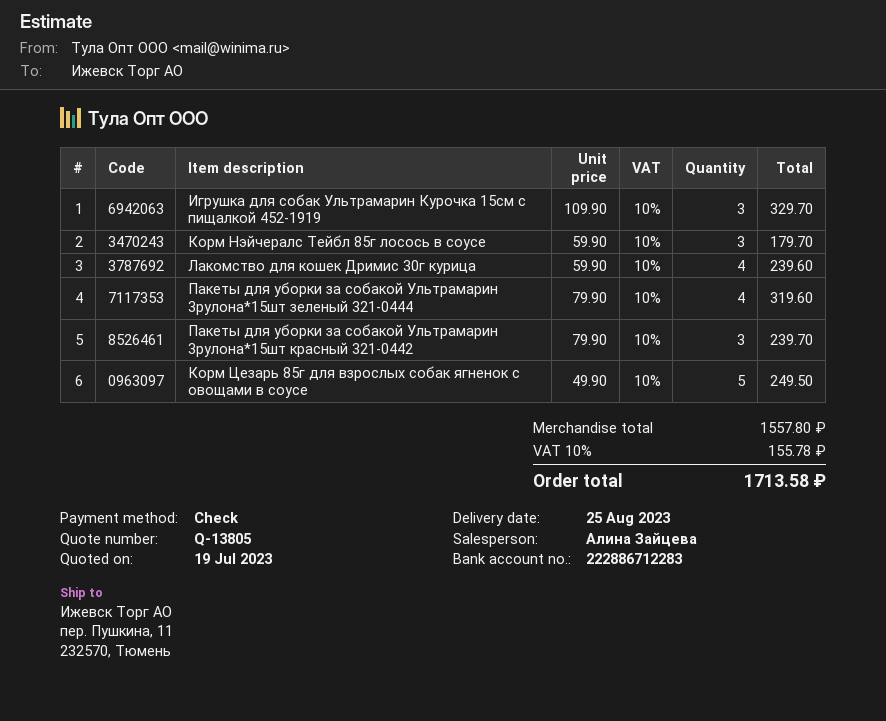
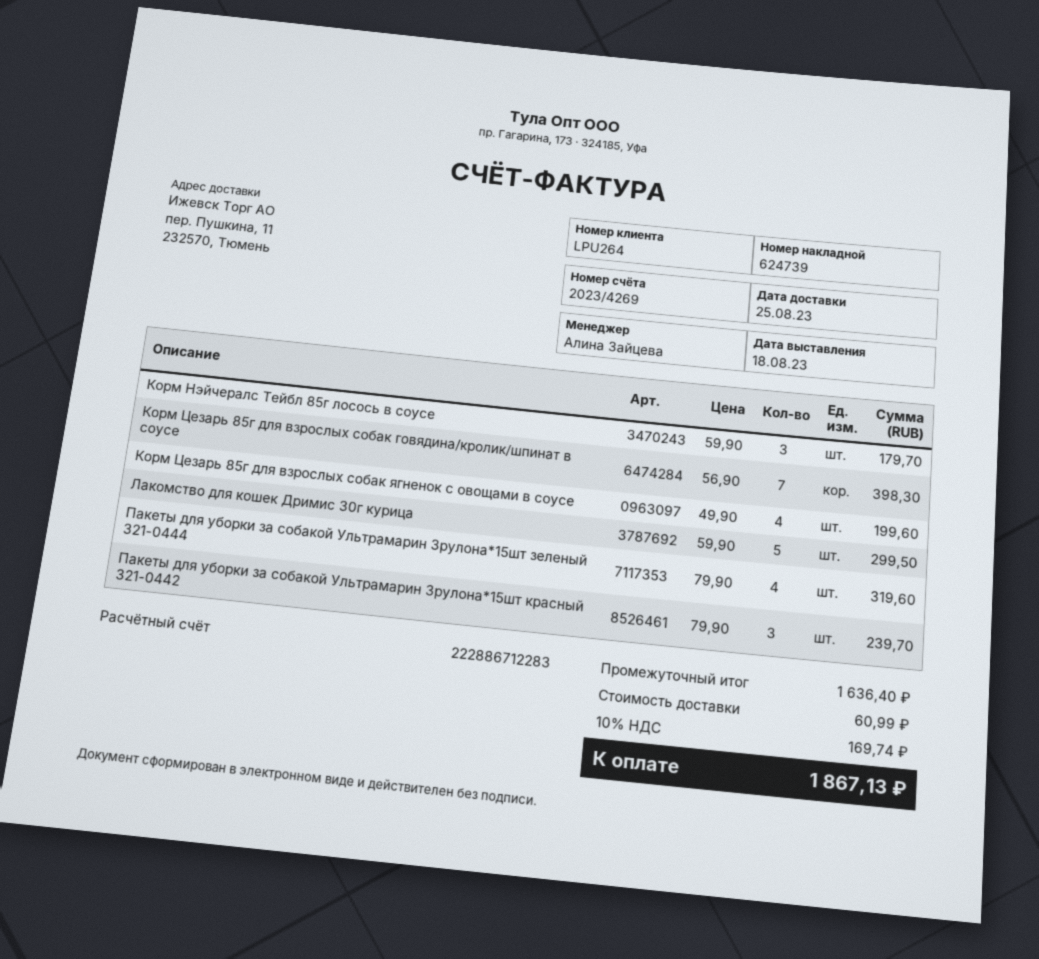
Игрушка для собак Ультрамарин Курочка 15см с пищалкой 452-1919: 3 x 109.90 = 329.70 -> none
Лакомство для кошек Дримис 30г курица: 4 x 59.90 = 239.60 -> 5 x 59.90 = 299.50
Корм Цезарь 85г для взрослых собак ягненок с овощами в соусе: 5 x 49.90 = 249.50 -> 4 x 49.90 = 199.60
Корм Цезарь 85г для взрослых собак говядина/кролик/шпинат в соусе: none -> 7 x 56.90 = 398.30
subtotal: 1557.80 -> 1636.40
shipping: none -> 60.99
tax: 10% = 155.78 -> 10% = 169.74
total: 1713.58 -> 1867.13

